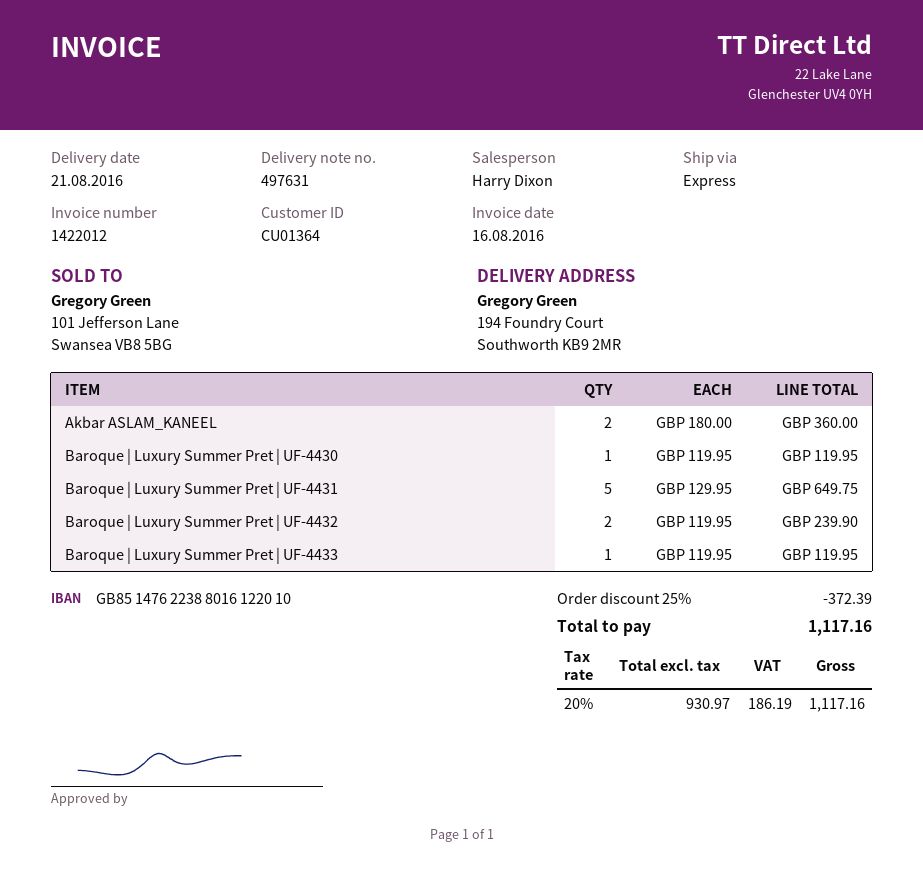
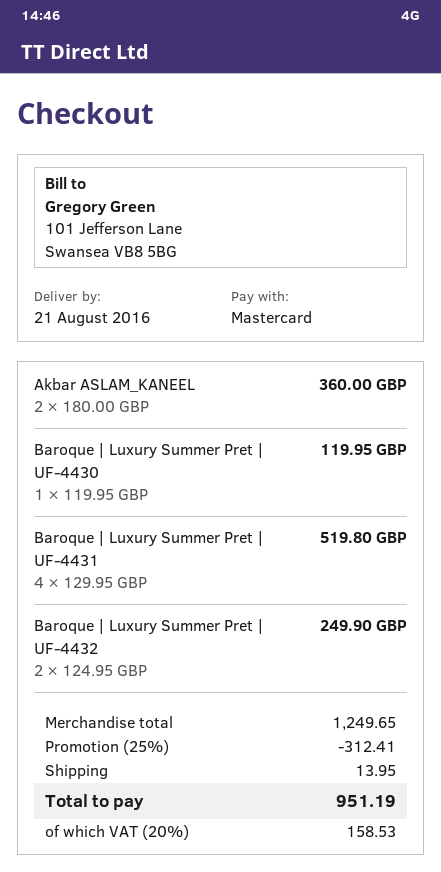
Baroque | Luxury Summer Pret | UF-4431: 5 x 129.95 = 649.75 -> 4 x 129.95 = 519.80
Baroque | Luxury Summer Pret | UF-4432: 2 x 119.95 = 239.90 -> 2 x 124.95 = 249.90
Baroque | Luxury Summer Pret | UF-4433: 1 x 119.95 = 119.95 -> none
discount: 25% = 372.39 -> 25% = 312.41
shipping: none -> 13.95
tax: 20% = 186.19 -> 20% = 158.53
total: 1117.16 -> 951.19

